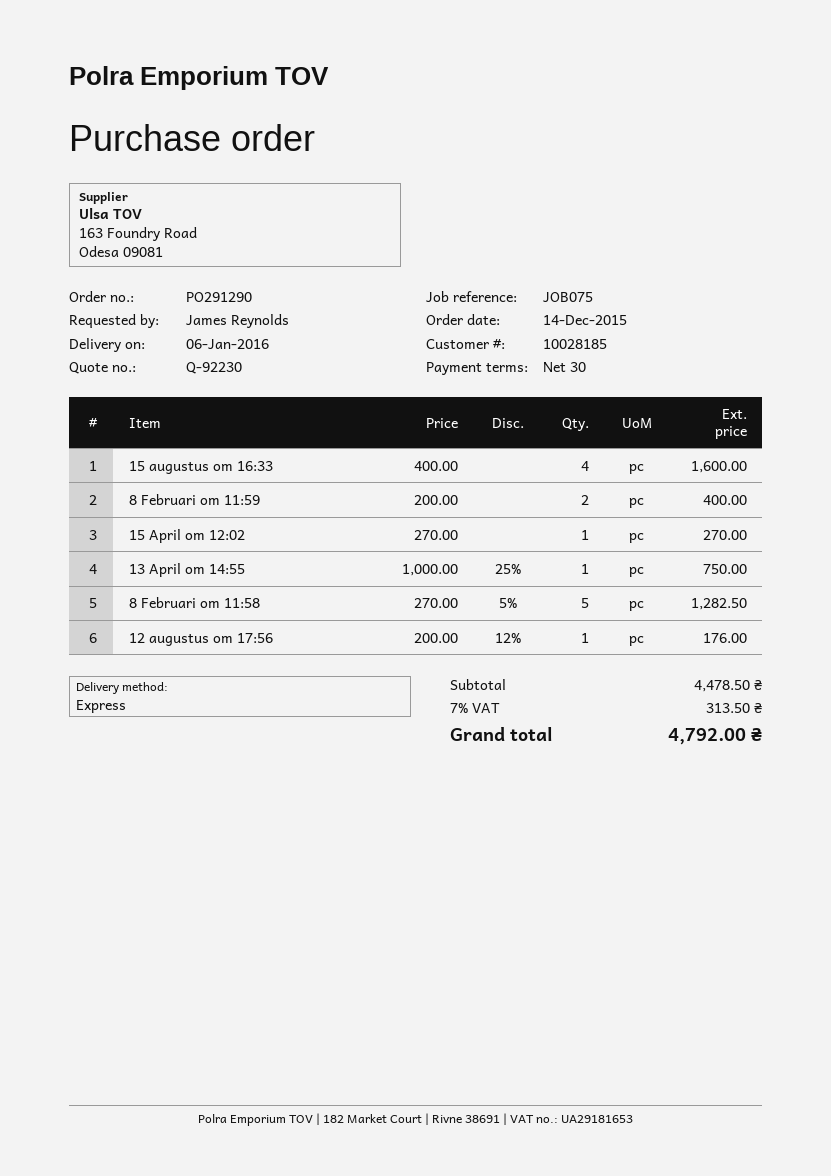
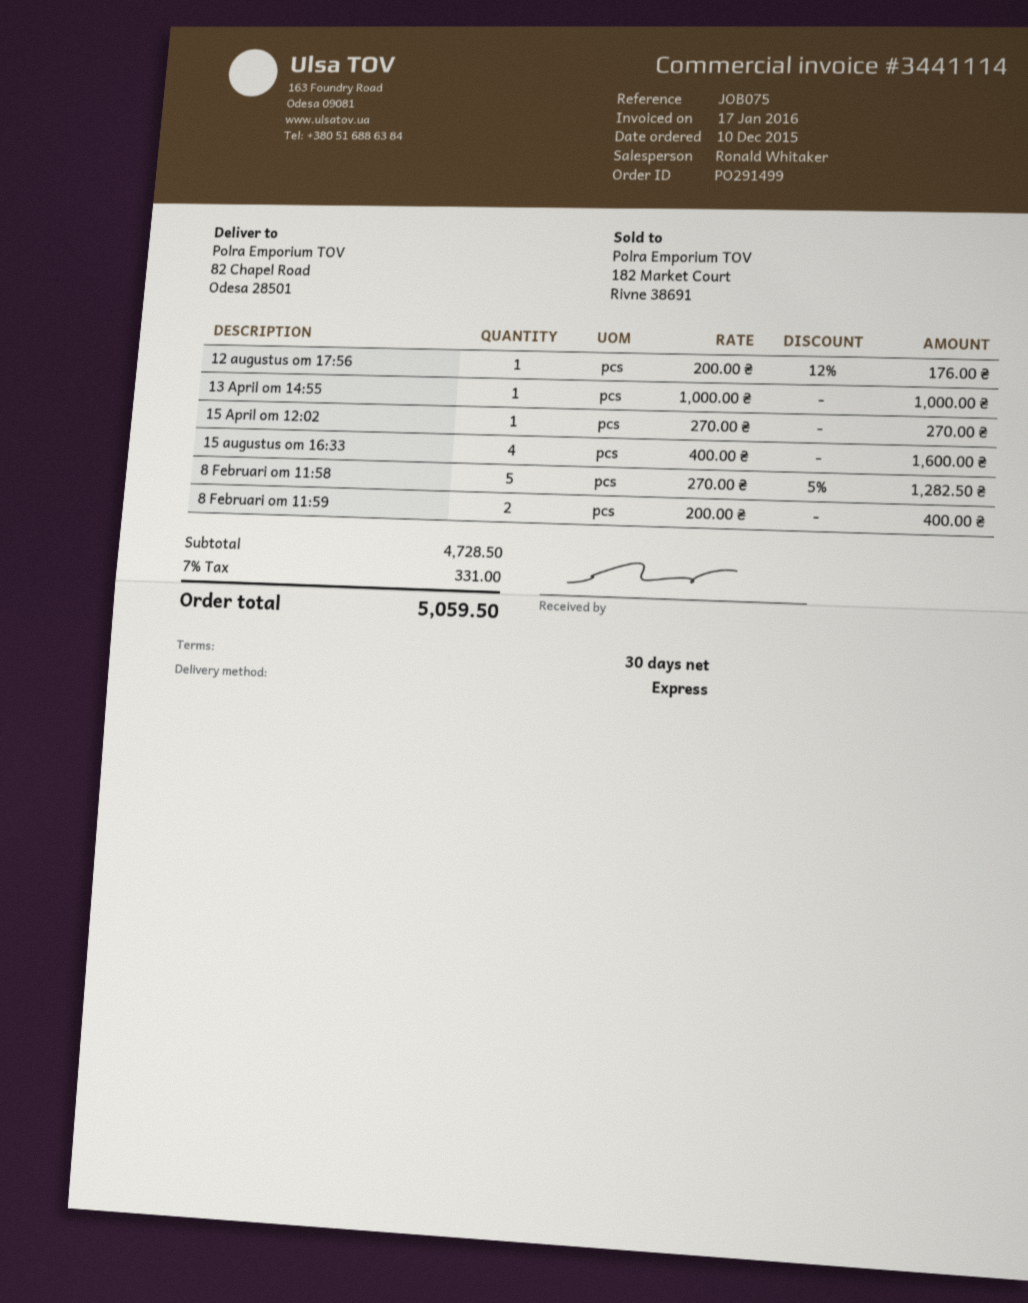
order number: PO291290 -> PO291499
order date: 2015-12-14 -> 2015-12-10
13 April om 14:55: 1 x 1000.00 - 25% = 750.00 -> 1 x 1000.00 = 1000.00
subtotal: 4478.50 -> 4728.50
tax: 7% = 313.50 -> 7% = 331.00
total: 4792.00 -> 5059.50

